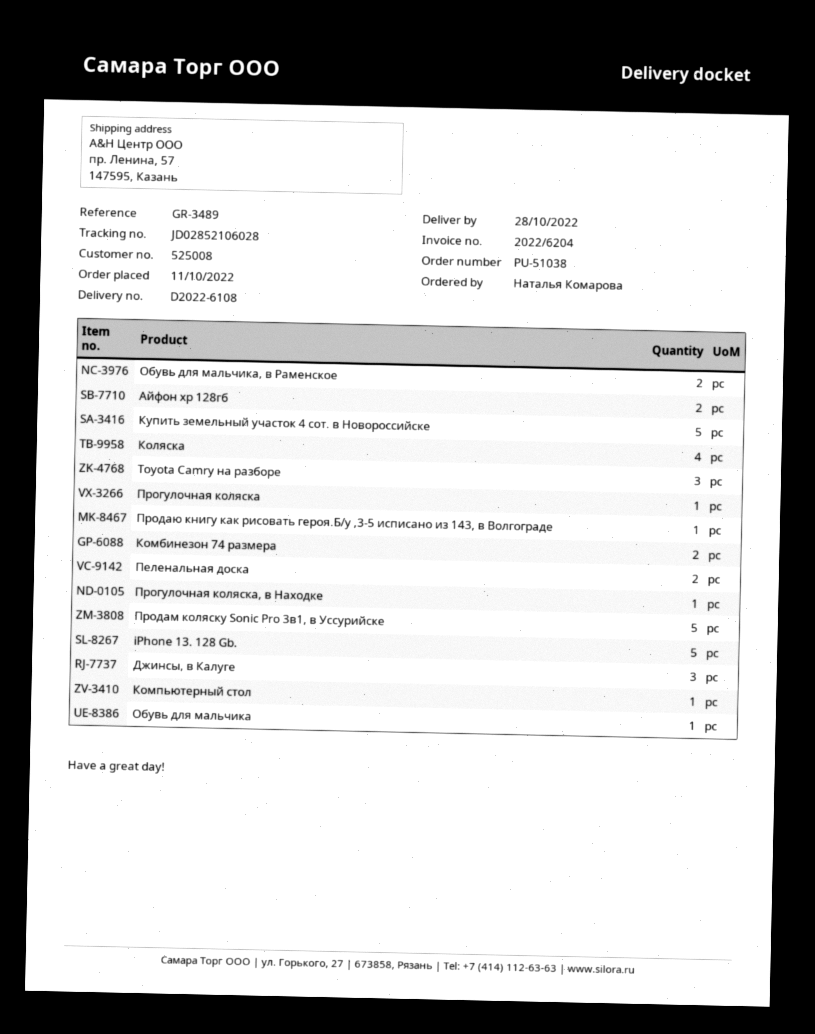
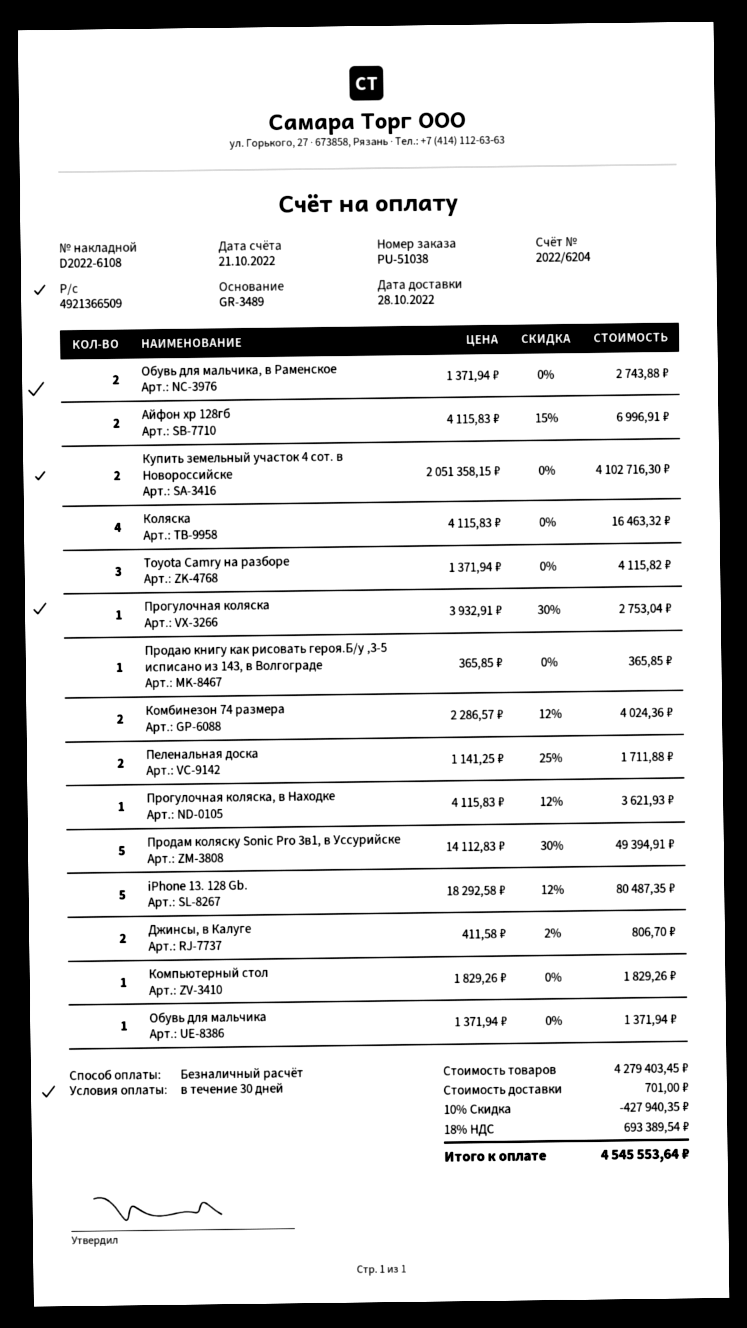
Купить земельный участок 4 сот. в Новороссийске: 5 -> 2
Джинсы, в Калуге: 3 -> 2

